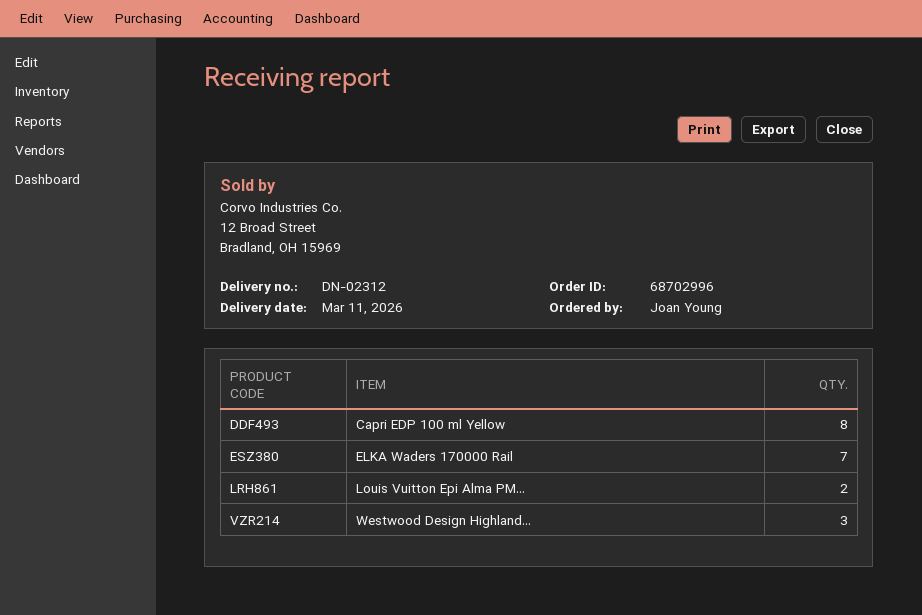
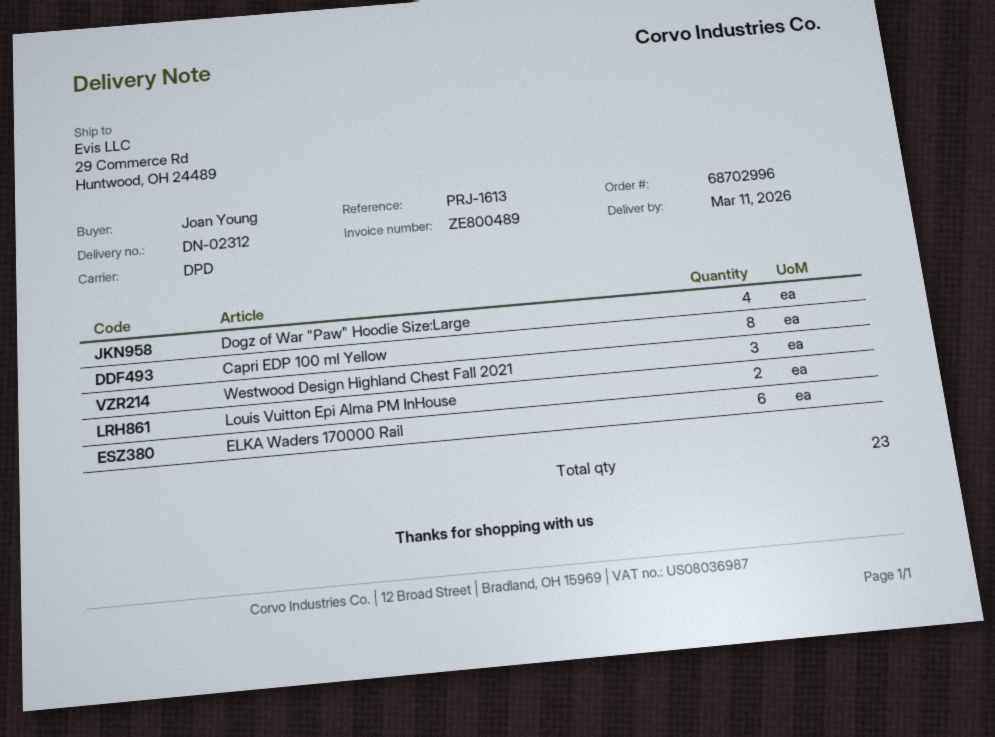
ELKA Waders 170000 Rail: 7 -> 6
Dogz of War "Paw" Hoodie Size:Large: none -> 4

